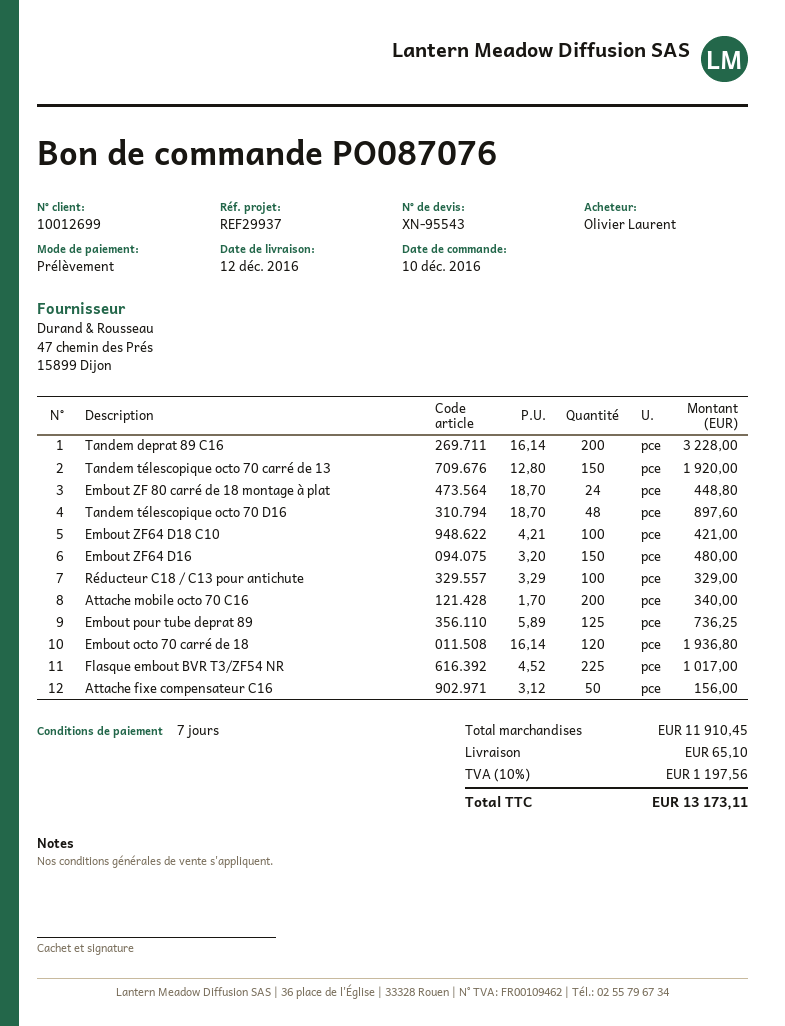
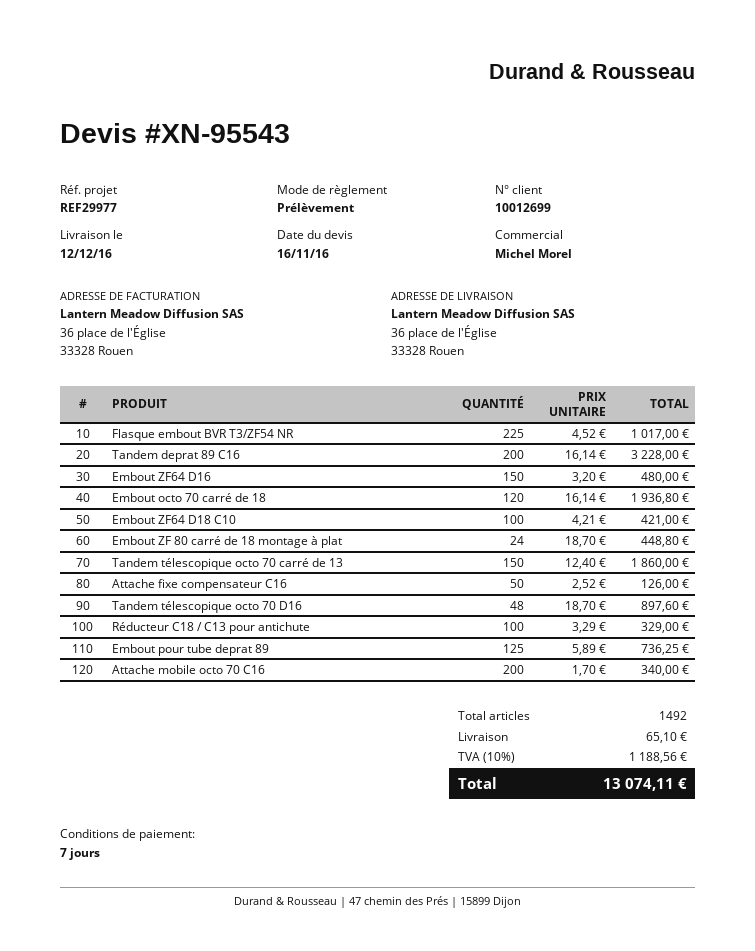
reference: REF29937 -> REF29977
Tandem télescopique octo 70 carré de 13: 150 x 12.80 = 1920.00 -> 150 x 12.40 = 1860.00
Attache fixe compensateur C16: 50 x 3.12 = 156.00 -> 50 x 2.52 = 126.00
tax: 10% = 1197.56 -> 10% = 1188.56
total: 13173.11 -> 13074.11

